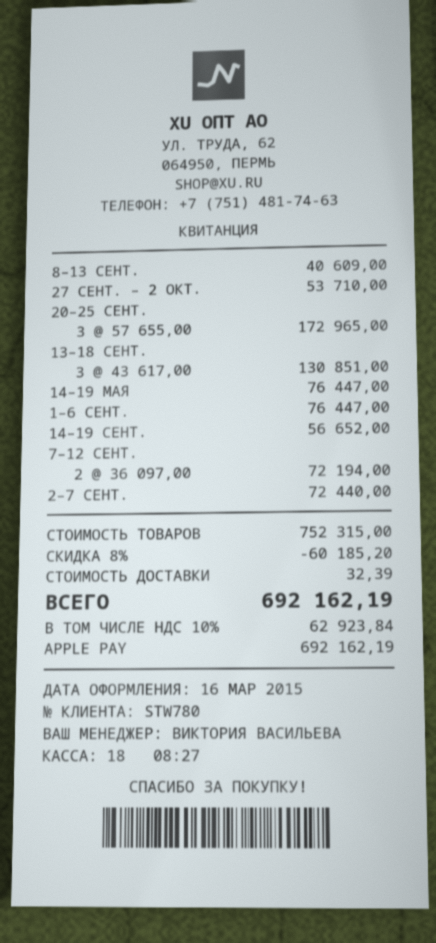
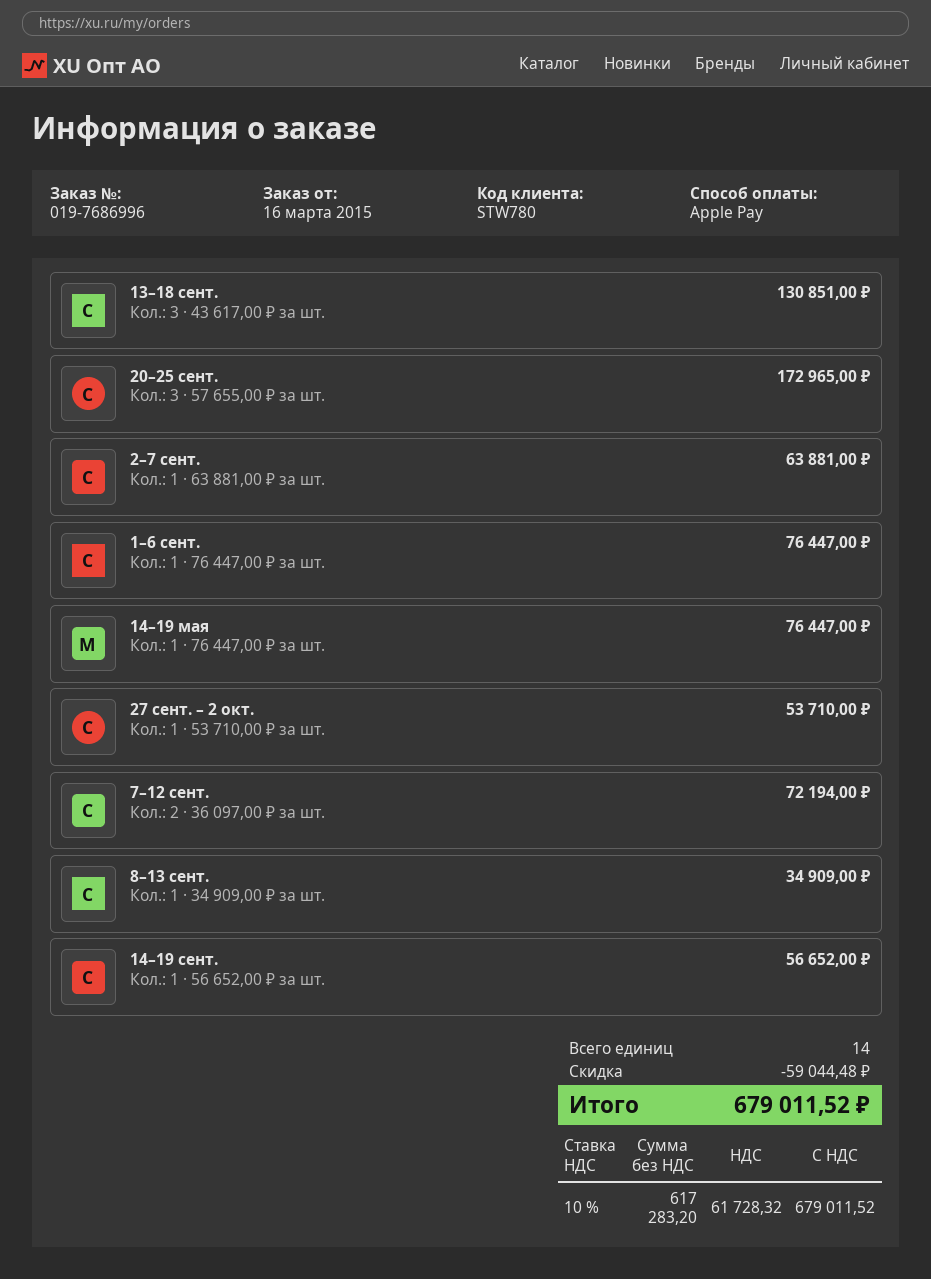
8–13 СЕНТ.: 1 x 40609.00 = 40609.00 -> 1 x 34909.00 = 34909.00
2–7 СЕНТ.: 1 x 72440.00 = 72440.00 -> 1 x 63881.00 = 63881.00
discount: 60185.20 -> 59044.48
shipping: 32.39 -> none
tax: 10% = 62923.84 -> 10% = 61728.32
total: 692162.19 -> 679011.52

